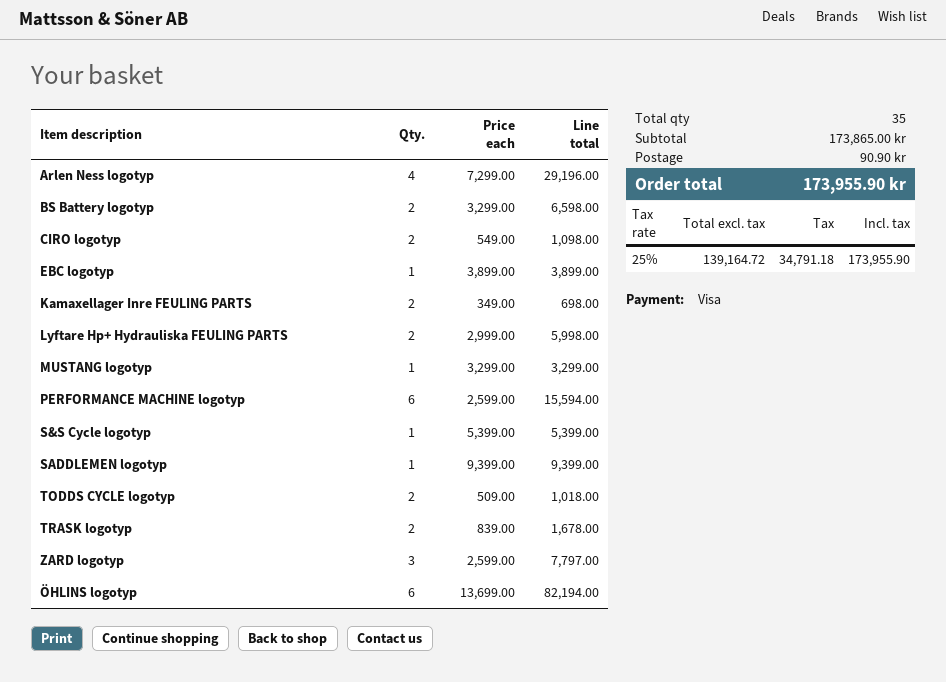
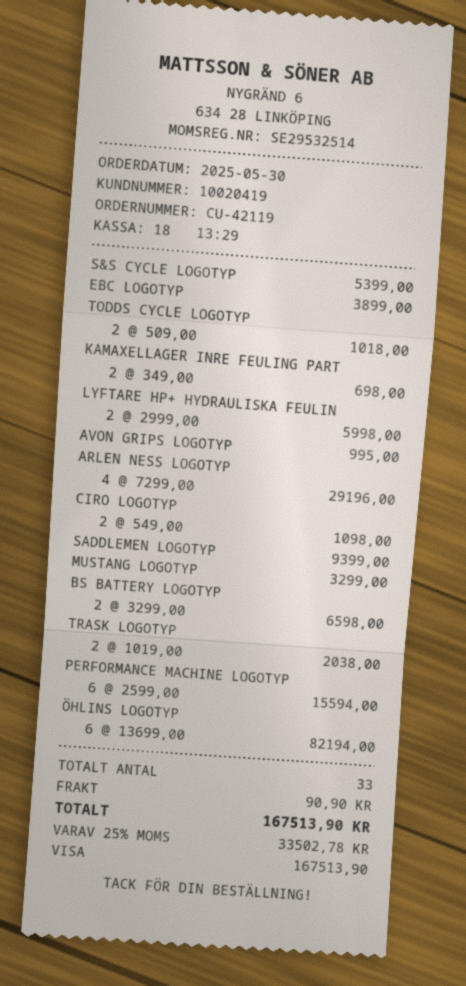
TRASK logotyp: 2 x 839.00 = 1678.00 -> 2 x 1019.00 = 2038.00
ZARD logotyp: 3 x 2599.00 = 7797.00 -> none
AVON GRIPS LOGOTYP: none -> 1 x 995.00 = 995.00
total quantity: 35 -> 33
tax: 25% = 34791.18 -> 25% = 33502.78
total: 173955.90 -> 167513.90

